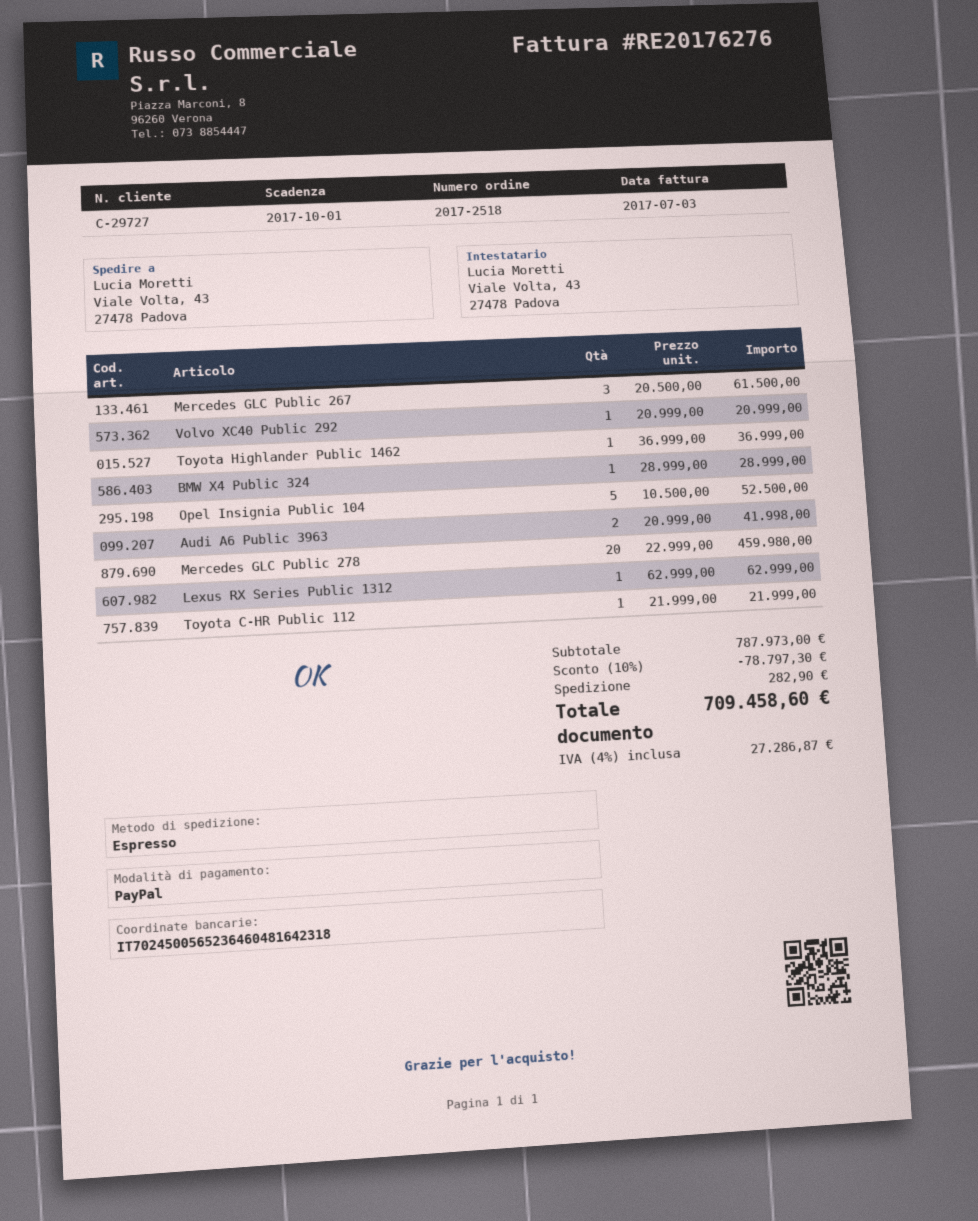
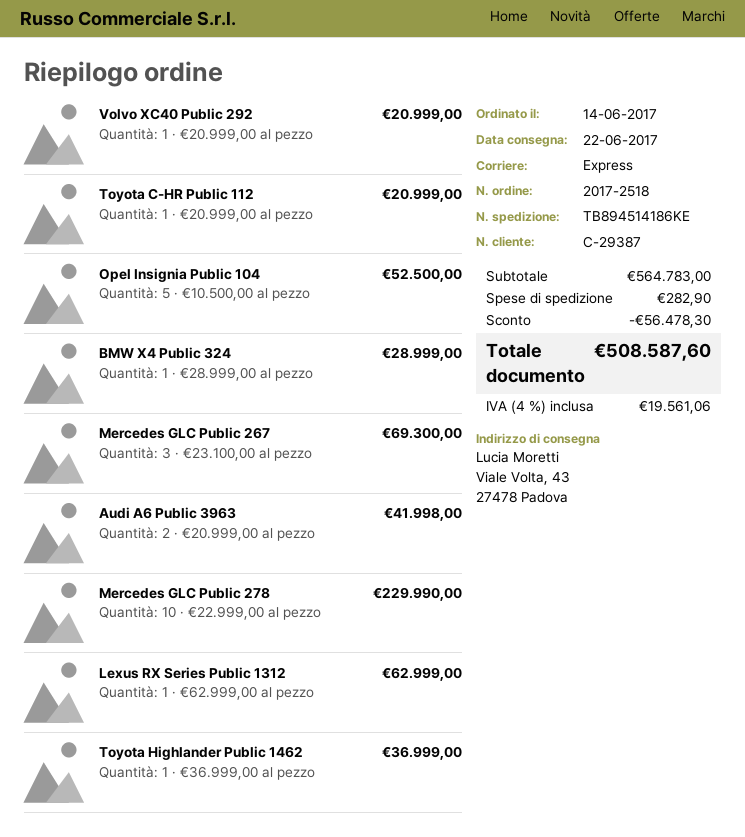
customer number: C-29727 -> C-29387
Mercedes GLC Public 267: 3 x 20500.00 = 61500.00 -> 3 x 23100.00 = 69300.00
Mercedes GLC Public 278: 20 x 22999.00 = 459980.00 -> 10 x 22999.00 = 229990.00
Toyota C-HR Public 112: 1 x 21999.00 = 21999.00 -> 1 x 20999.00 = 20999.00
subtotal: 787973.00 -> 564783.00
discount: 78797.30 -> 56478.30
tax: 4% = 27286.87 -> 4% = 19561.06
total: 709458.60 -> 508587.60

